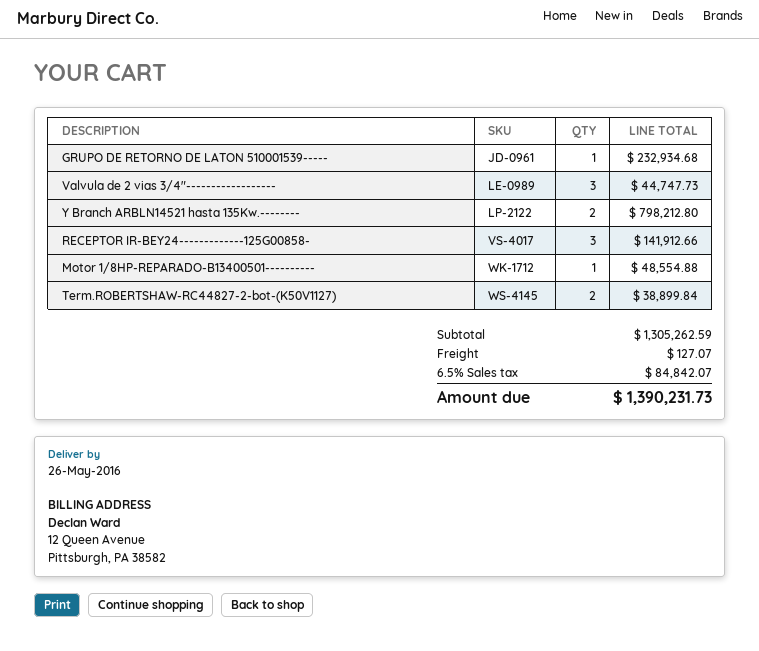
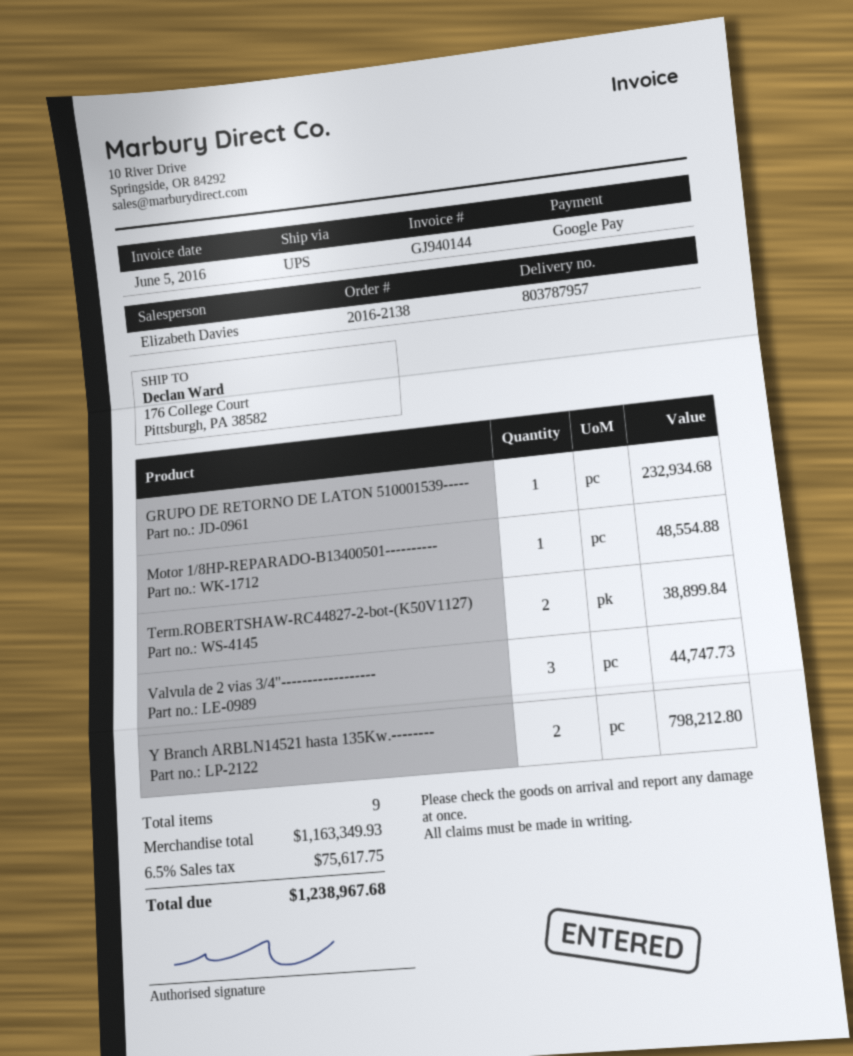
RECEPTOR IR-BEY24-------------125G00858-: 3 for 141912.66 -> none
subtotal: 1305262.59 -> 1163349.93
shipping: 127.07 -> none
tax: 6.5% = 84842.07 -> 6.5% = 75617.75
total: 1390231.73 -> 1238967.68

